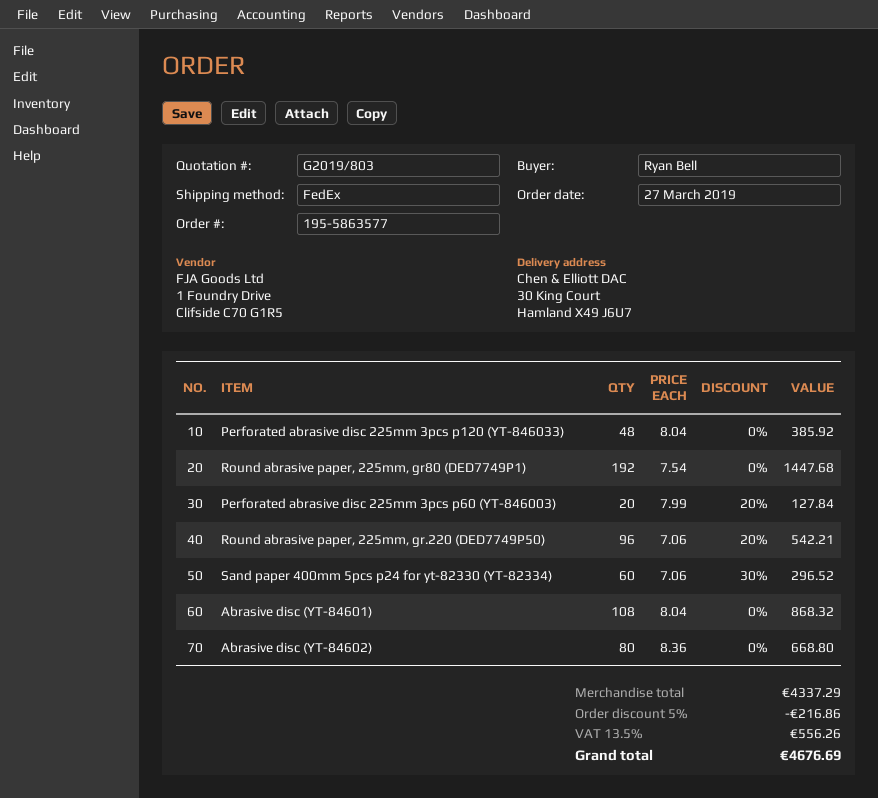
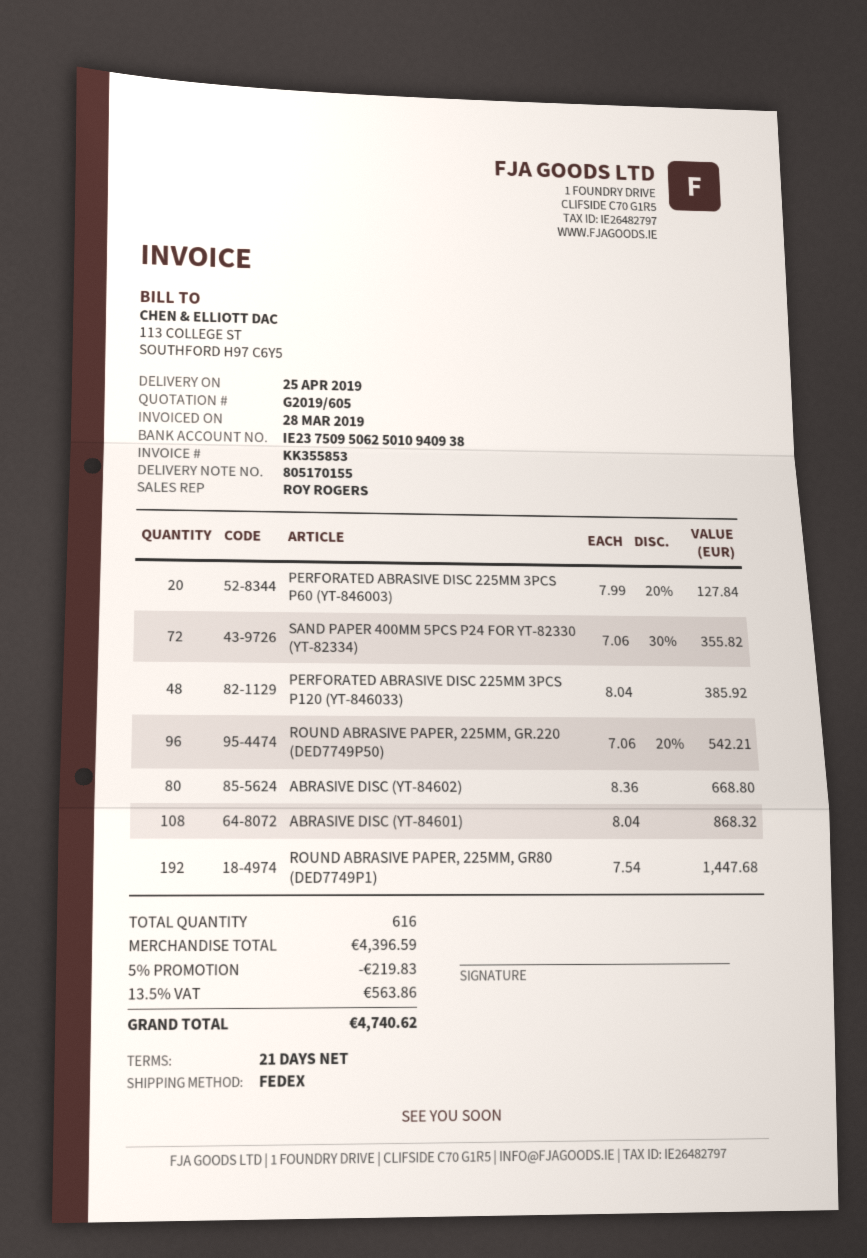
quote number: G2019/803 -> G2019/605
Sand paper 400mm 5pcs p24 for yt-82330 (YT-82334): 60 x 7.06 - 30% = 296.52 -> 72 x 7.06 - 30% = 355.82
subtotal: 4337.29 -> 4396.59
discount: 5% = 216.86 -> 5% = 219.83
tax: 13.5% = 556.26 -> 13.5% = 563.86
total: 4676.69 -> 4740.62

